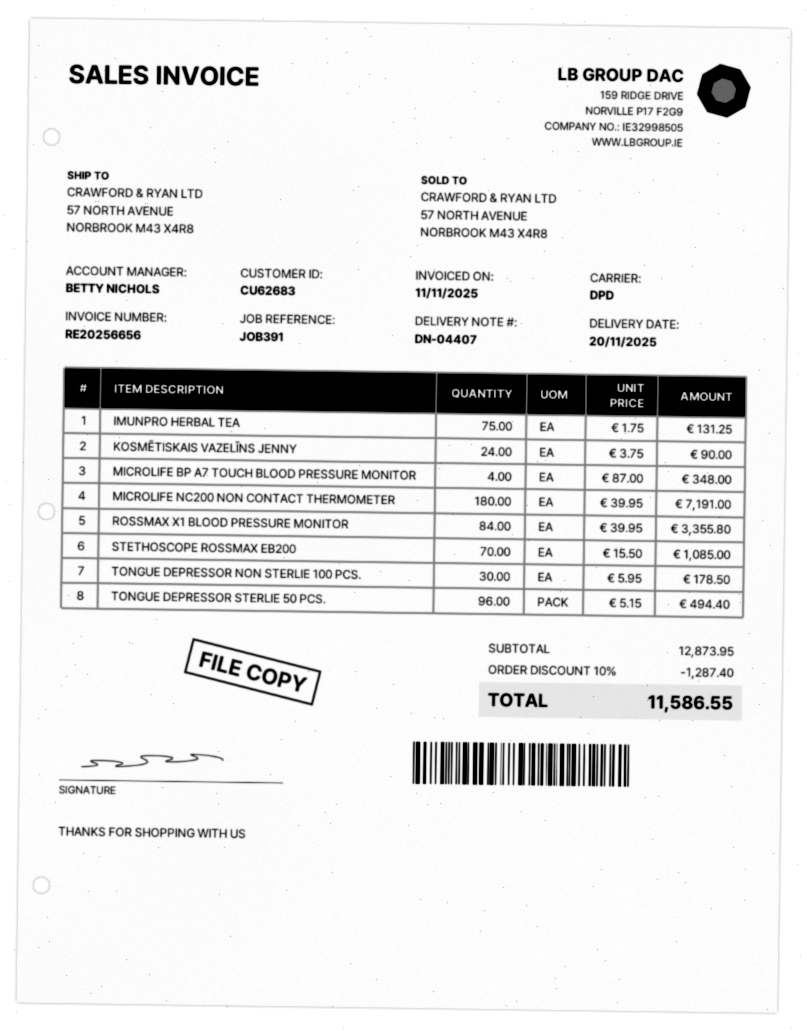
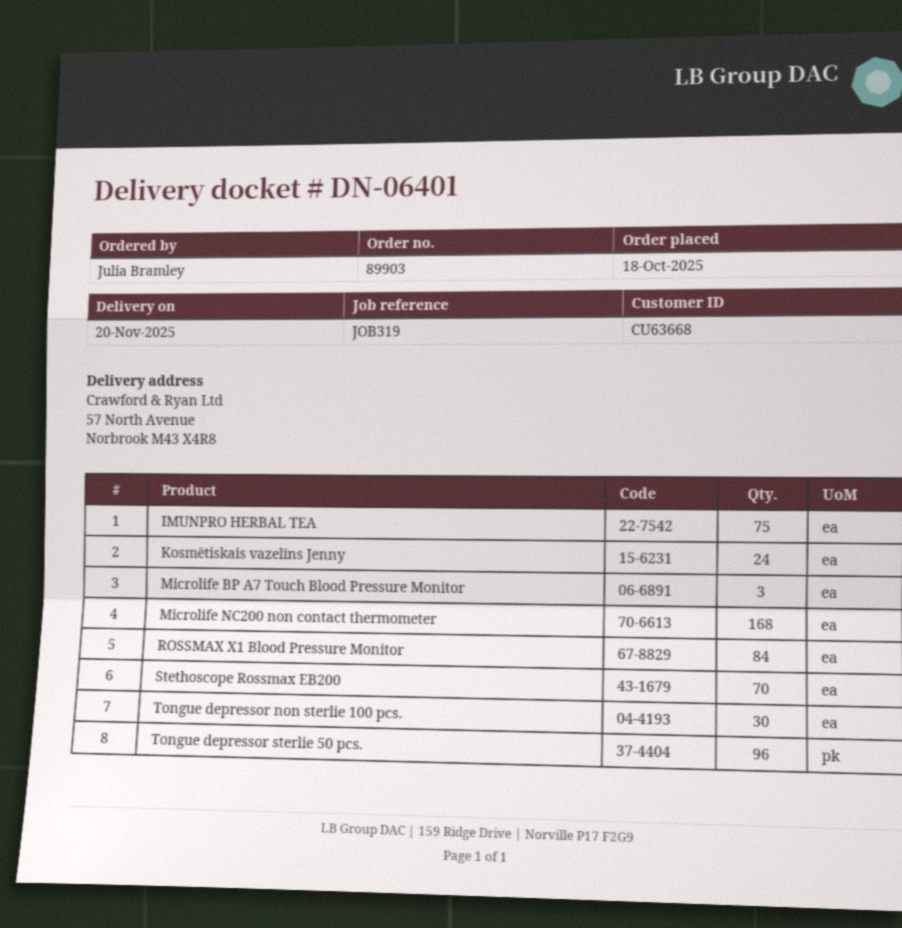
delivery note number: DN-04407 -> DN-06401
customer number: CU62683 -> CU63668
reference: JOB391 -> JOB319
MICROLIFE BP A7 TOUCH BLOOD PRESSURE MONITOR: 4 -> 3
MICROLIFE NC200 NON CONTACT THERMOMETER: 180 -> 168

